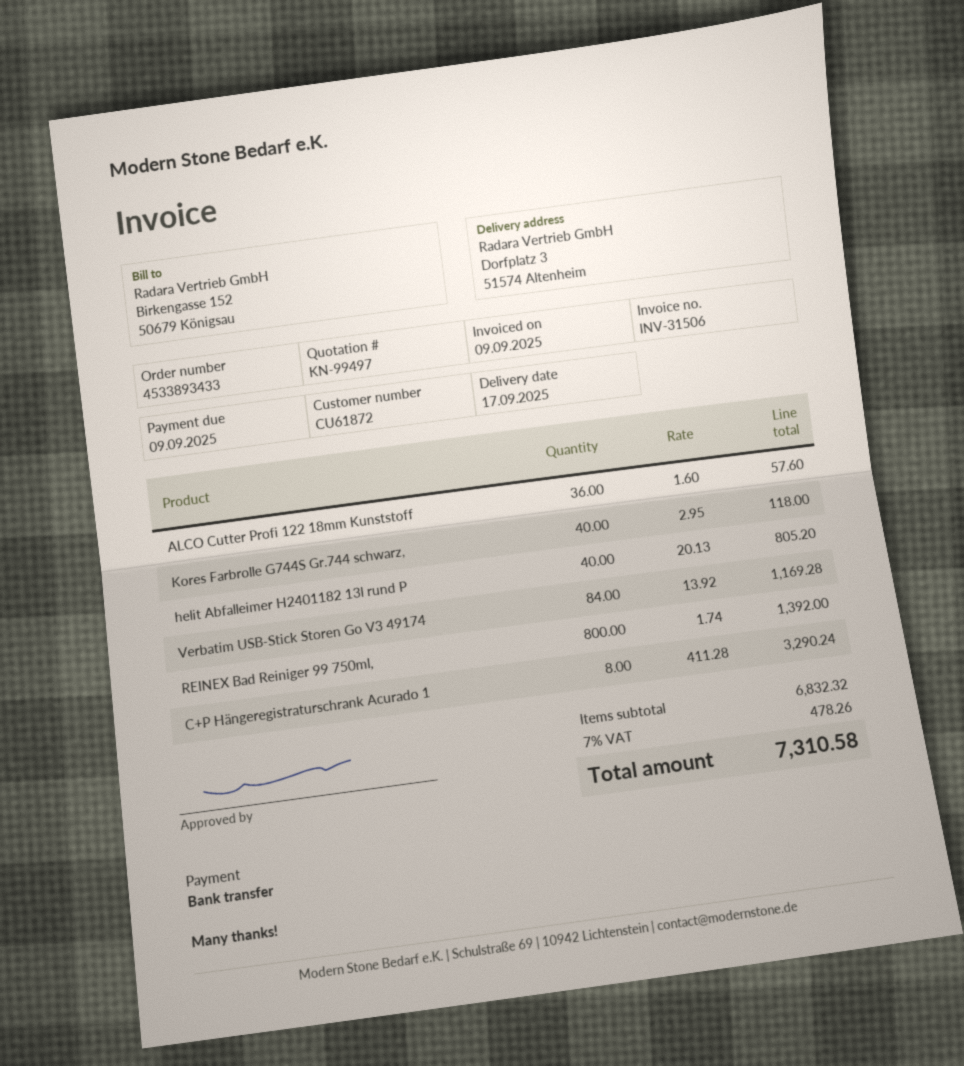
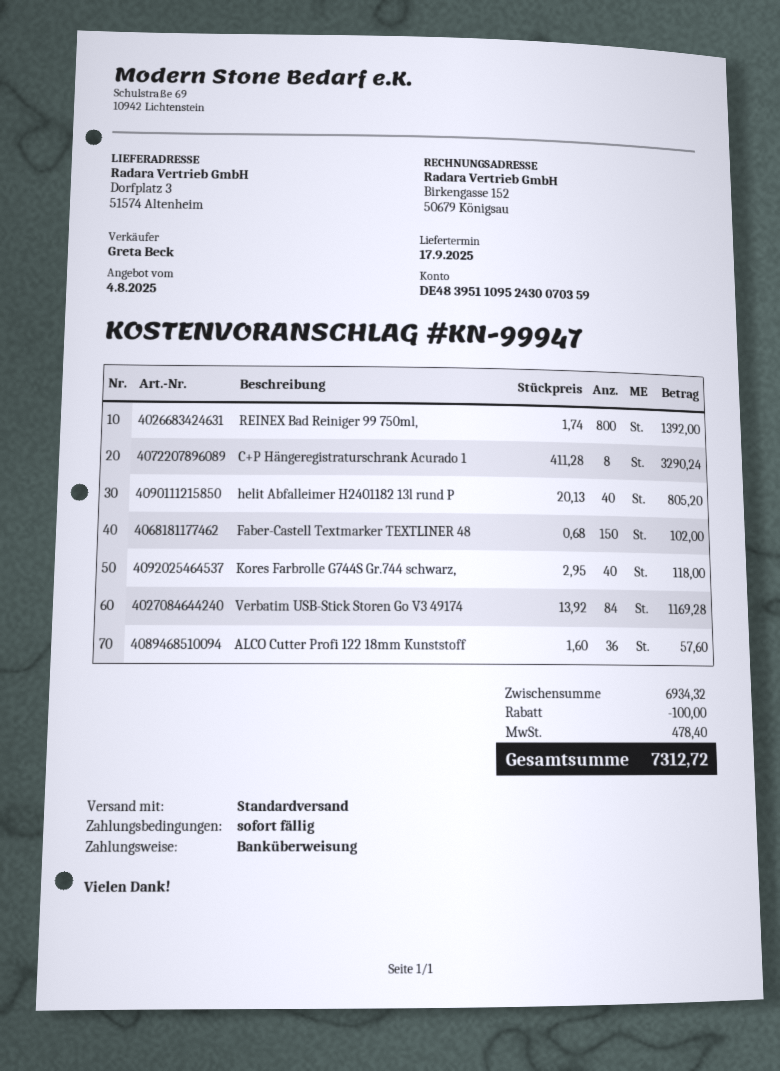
quote number: KN-99497 -> KN-99947
Faber-Castell Textmarker TEXTLINER 48: none -> 150 x 0.68 = 102.00
subtotal: 6832.32 -> 6934.32
discount: none -> 100.00
tax: 478.26 -> 478.40
total: 7310.58 -> 7312.72

